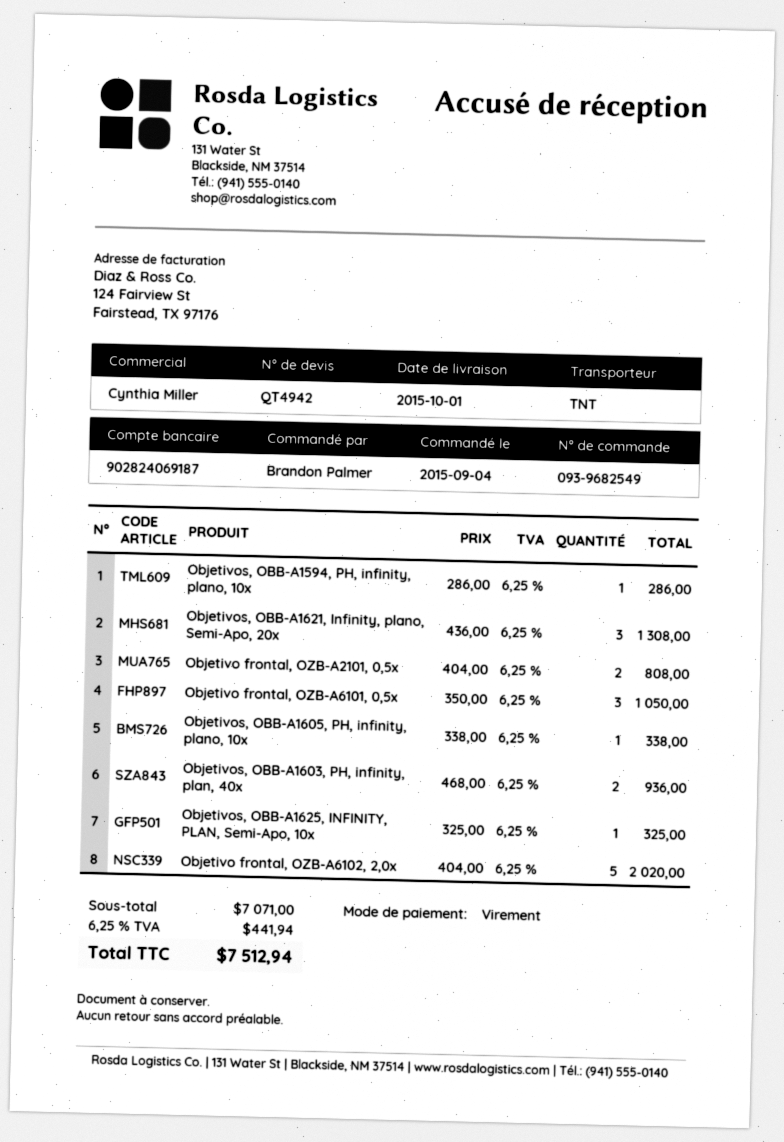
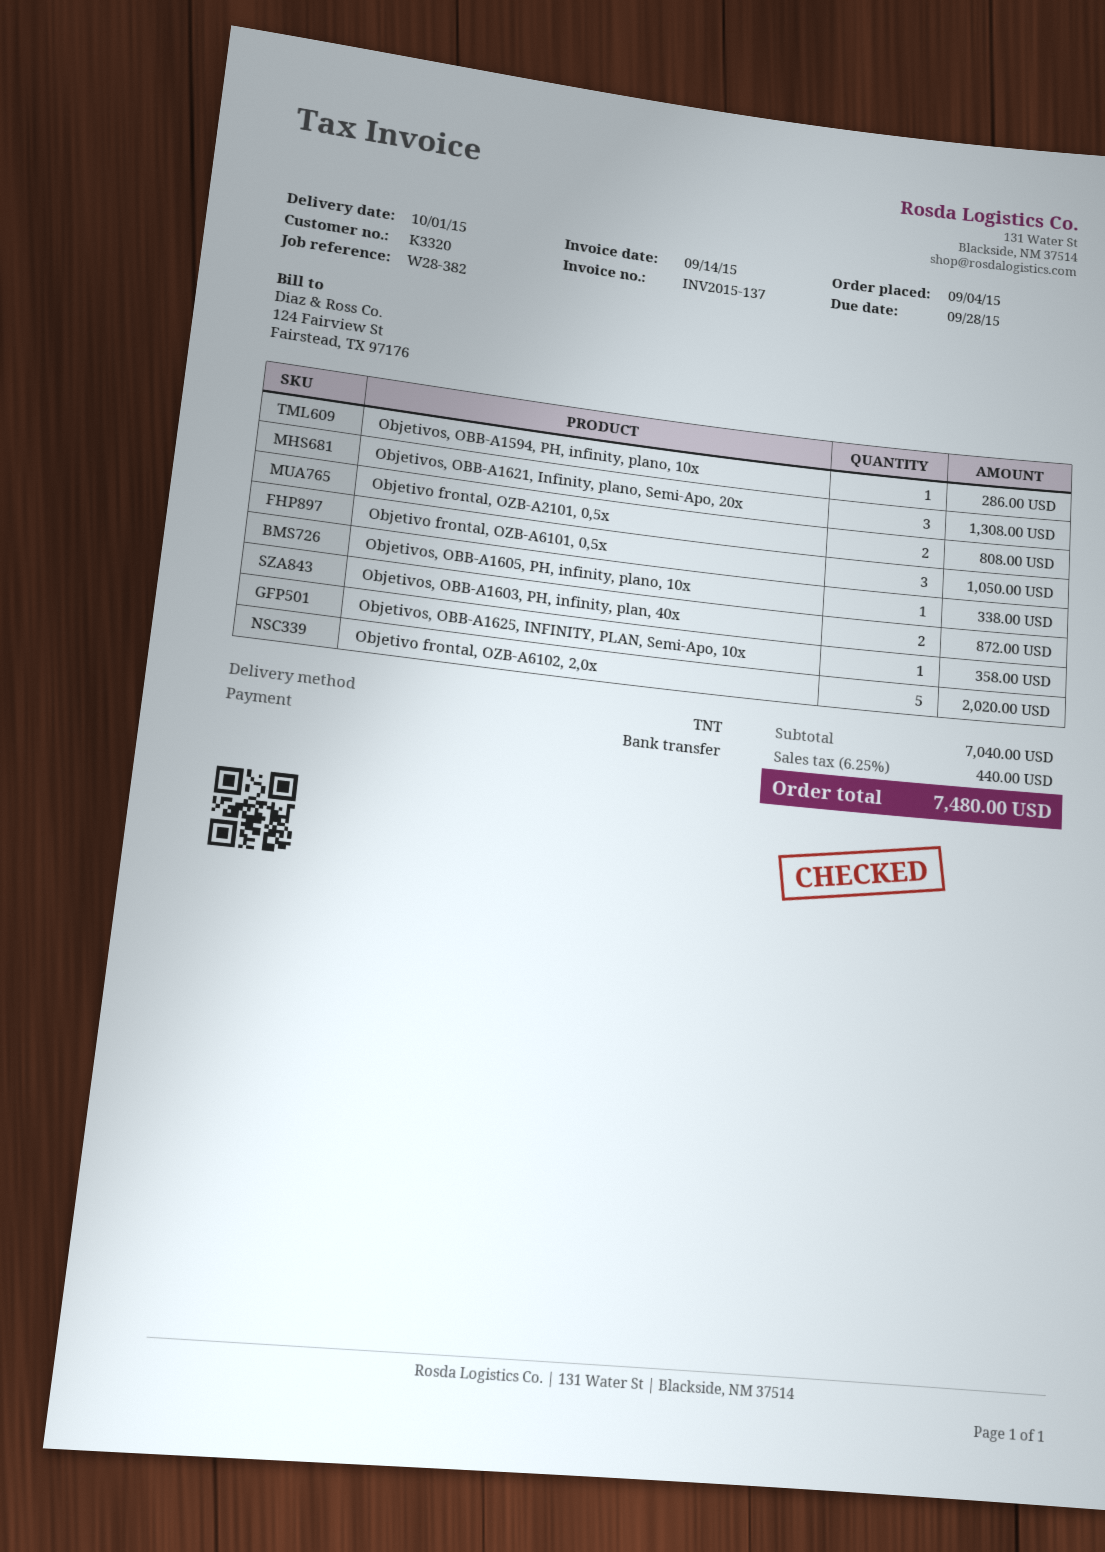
Objetivos, OBB-A1603, PH, infinity, plan, 40x: 2 for 936.00 -> 2 for 872.00
Objetivos, OBB-A1625, INFINITY, PLAN, Semi-Apo, 10x: 1 for 325.00 -> 1 for 358.00
subtotal: 7071.00 -> 7040.00
tax: 6.25% = 441.94 -> 6.25% = 440.00
total: 7512.94 -> 7480.00

